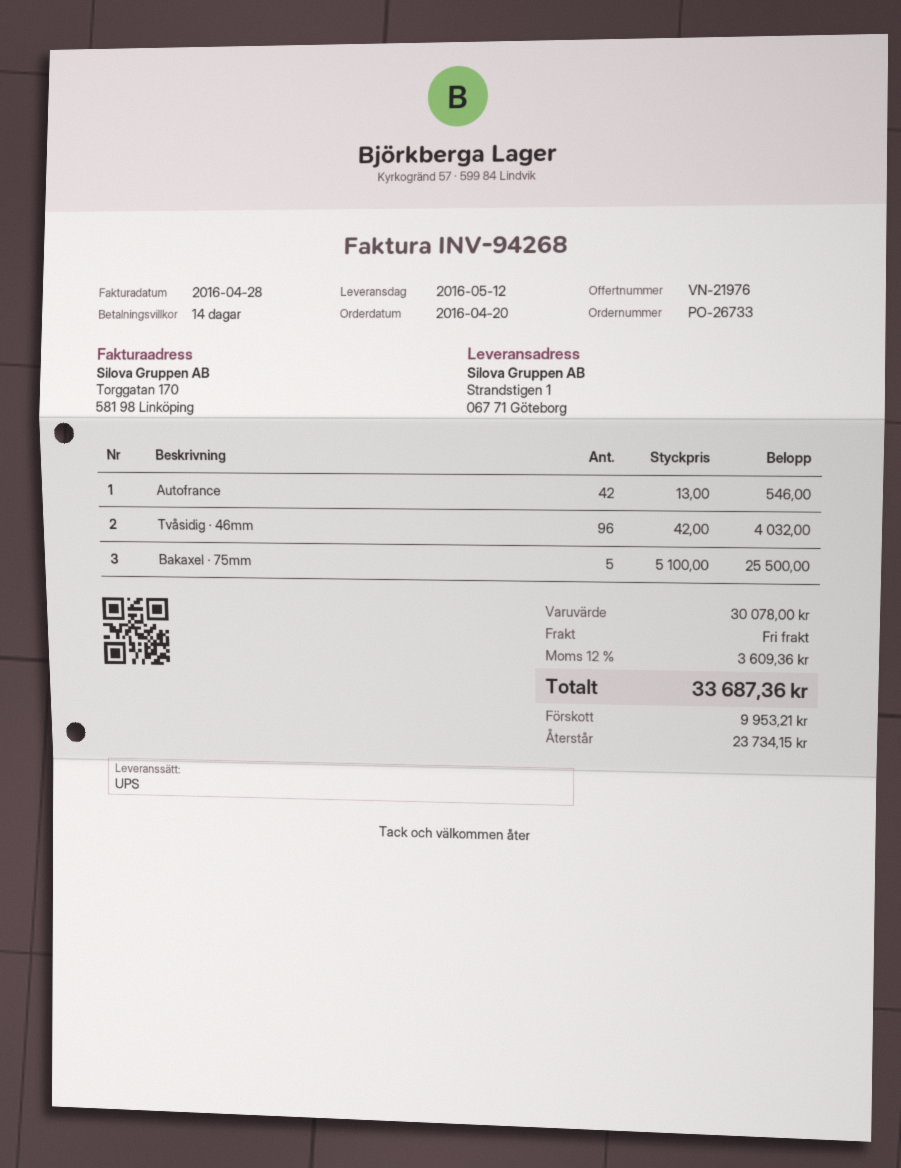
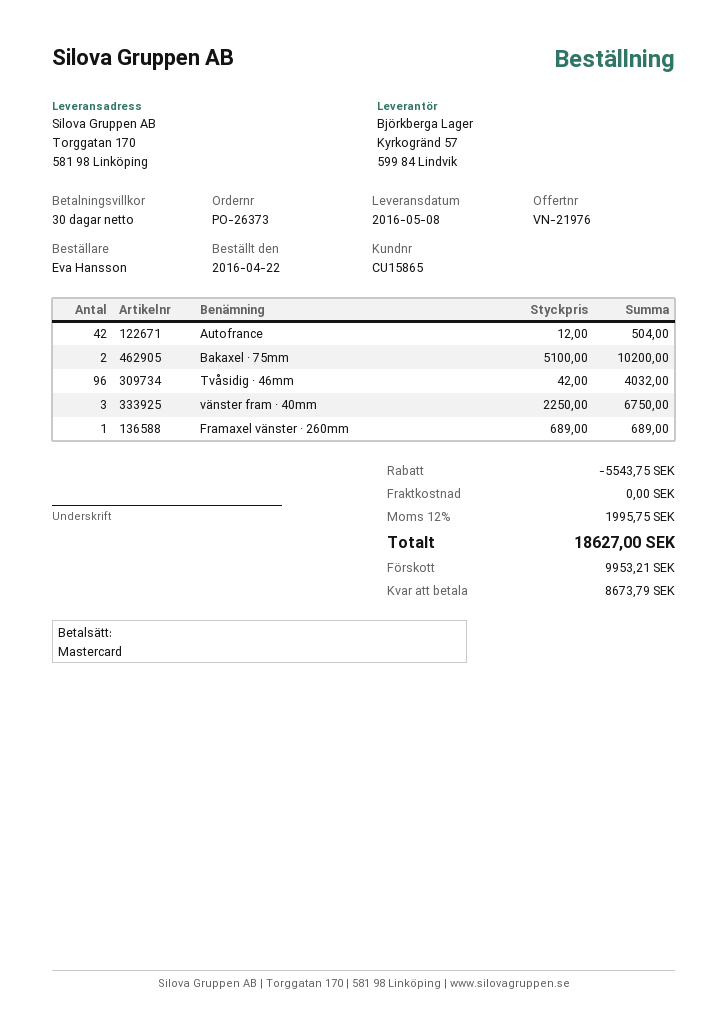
order number: PO-26733 -> PO-26373
order date: 2016-04-20 -> 2016-04-22
delivery date: 2016-05-12 -> 2016-05-08
payment terms: 14 days -> 30 days
ship to: Strandstigen 1, 067 71 Göteborg -> Torggatan 170, 581 98 Linköping
Autofrance: 42 x 13.00 = 546.00 -> 42 x 12.00 = 504.00
Bakaxel · 75mm: 5 x 5100.00 = 25500.00 -> 2 x 5100.00 = 10200.00
vänster fram · 40mm: none -> 3 x 2250.00 = 6750.00
Framaxel vänster · 260mm: none -> 1 x 689.00 = 689.00
discount: none -> 5543.75
tax: 12% = 3609.36 -> 12% = 1995.75
total: 33687.36 -> 18627.00
balance: 23734.15 -> 8673.79

